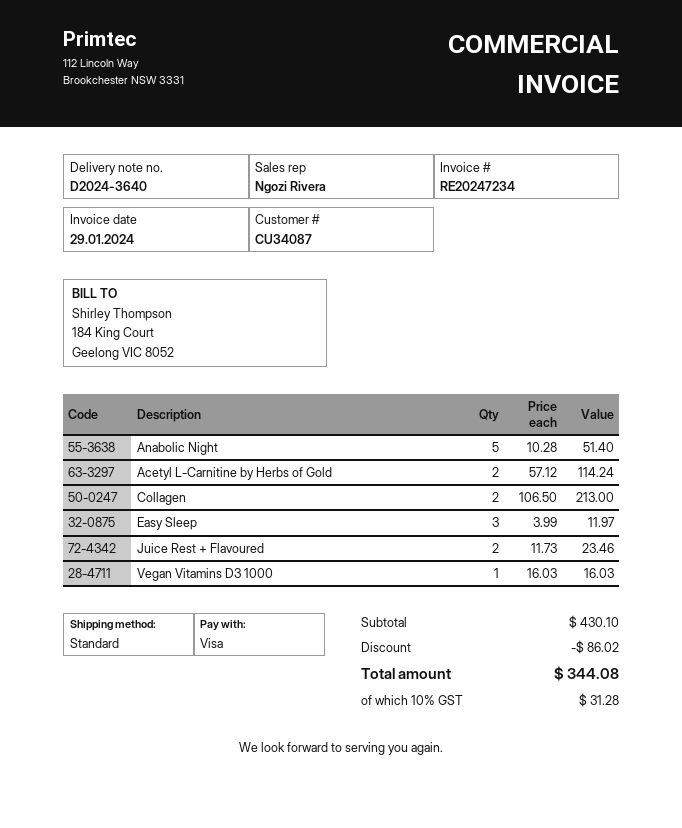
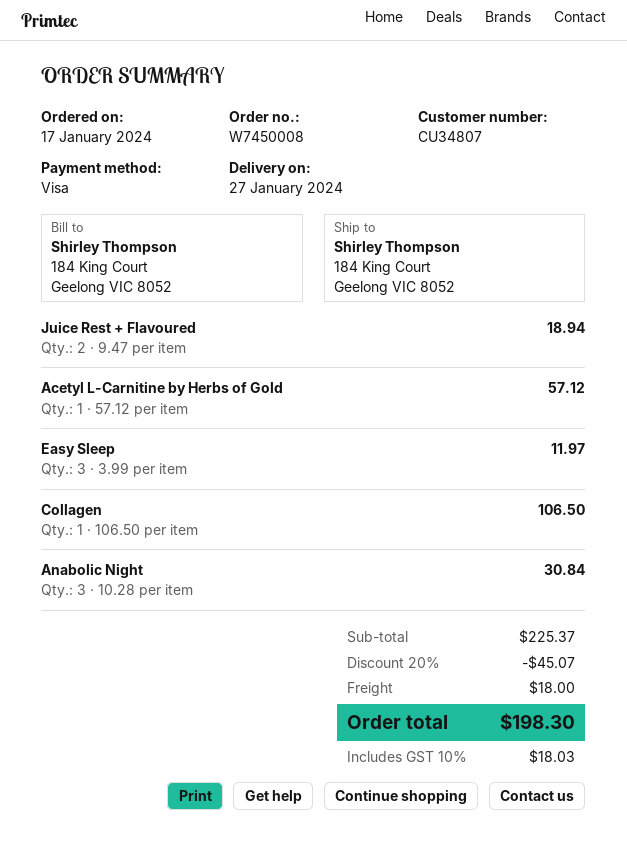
customer number: CU34087 -> CU34807
Anabolic Night: 5 x 10.28 = 51.40 -> 3 x 10.28 = 30.84
Acetyl L-Carnitine by Herbs of Gold: 2 x 57.12 = 114.24 -> 1 x 57.12 = 57.12
Collagen: 2 x 106.50 = 213.00 -> 1 x 106.50 = 106.50
Juice Rest + Flavoured: 2 x 11.73 = 23.46 -> 2 x 9.47 = 18.94
Vegan Vitamins D3 1000: 1 x 16.03 = 16.03 -> none
subtotal: 430.10 -> 225.37
discount: 86.02 -> 45.07
shipping: none -> 18.00
tax: 10% = 31.28 -> 10% = 18.03
total: 344.08 -> 198.30

